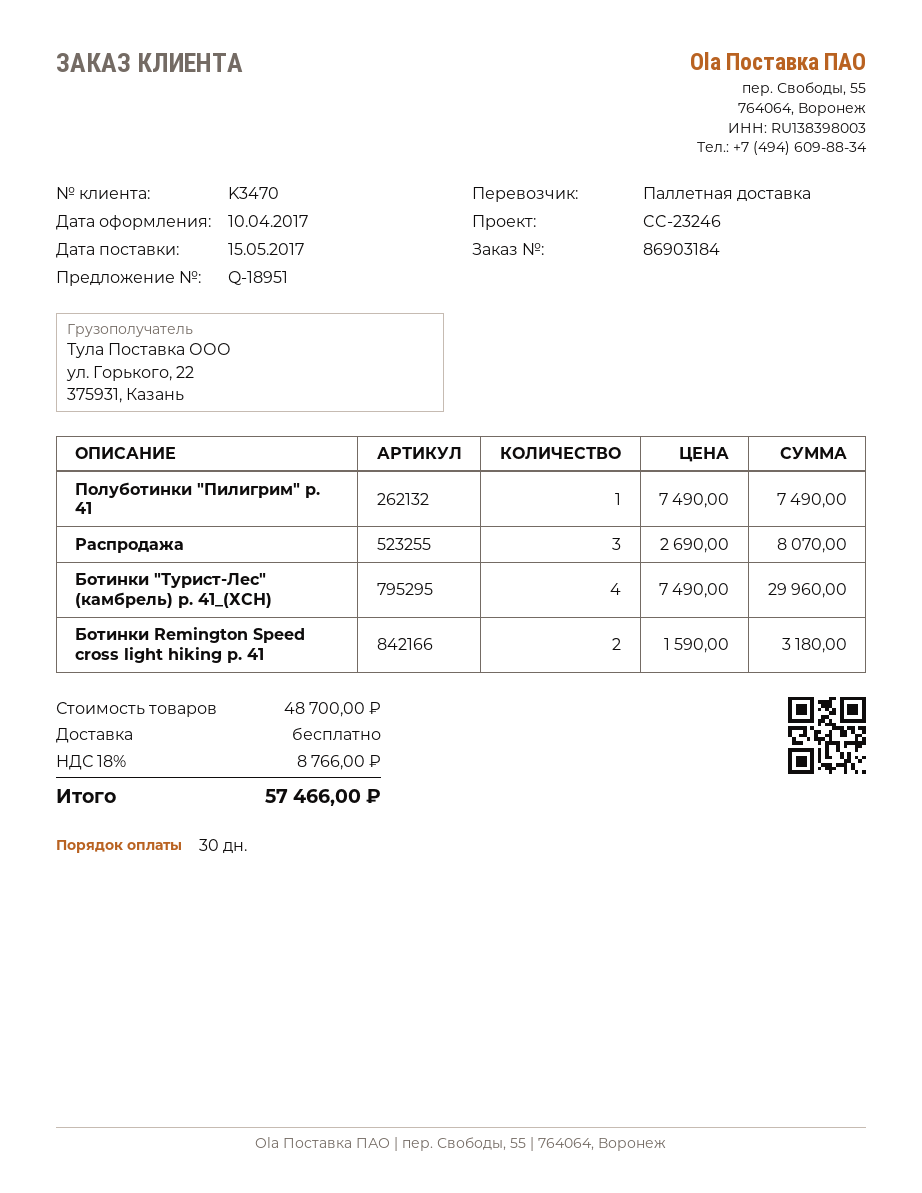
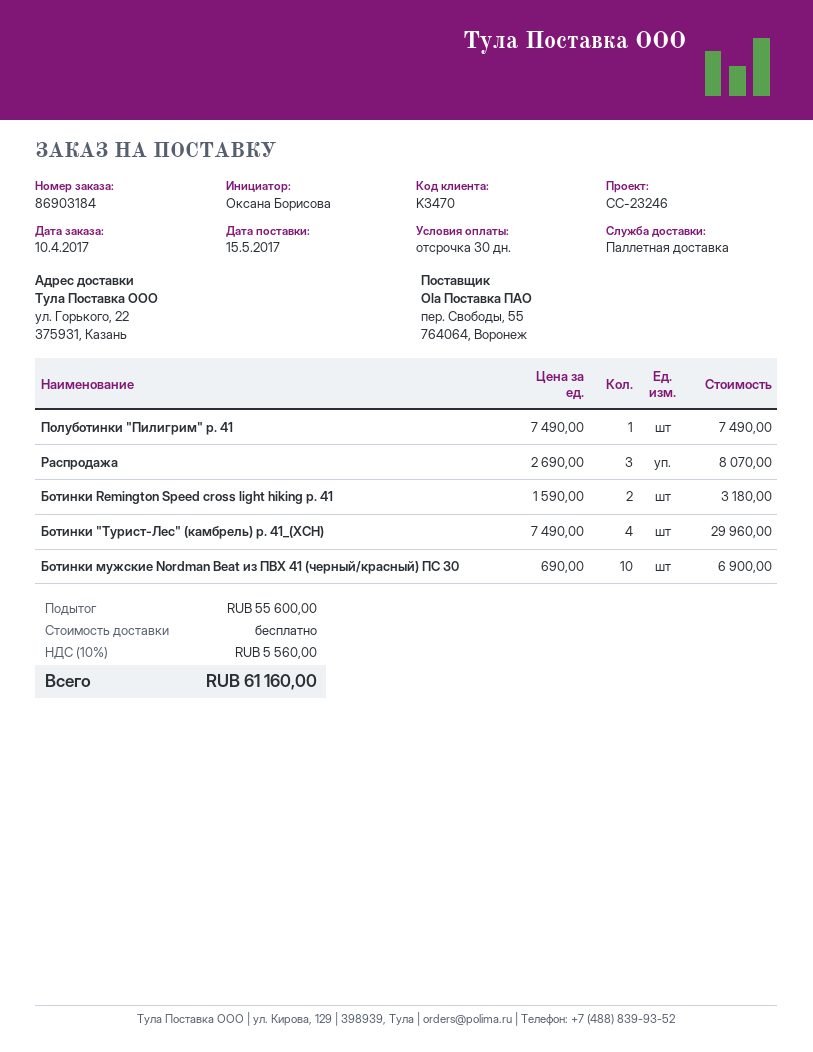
Ботинки мужские Nordman Beat из ПВХ 41 (черный/красный) ПС 30: none -> 10 x 690.00 = 6900.00
subtotal: 48700.00 -> 55600.00
tax: 18% = 8766.00 -> 10% = 5560.00
total: 57466.00 -> 61160.00

